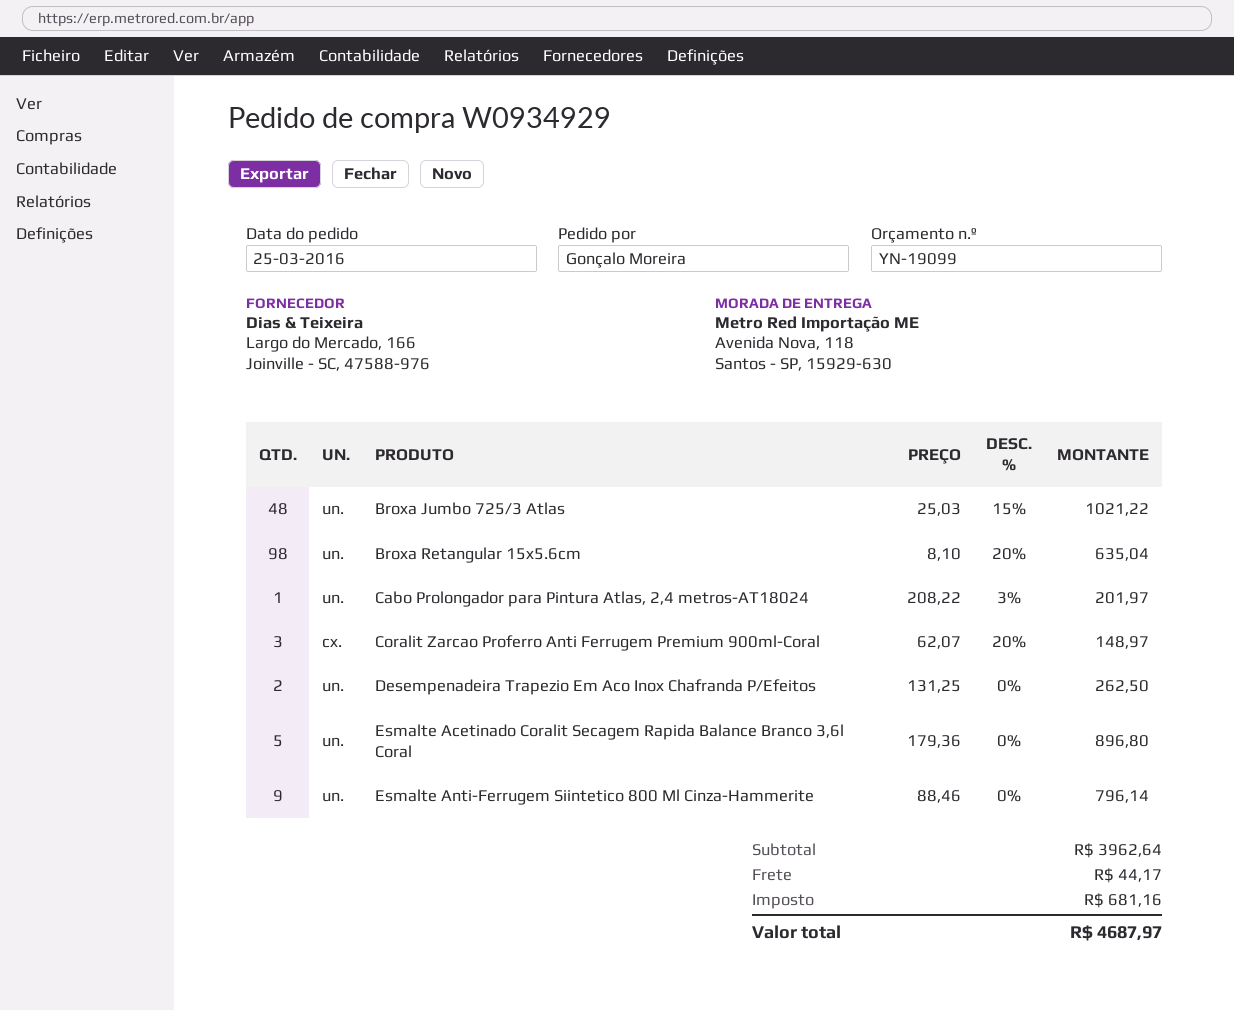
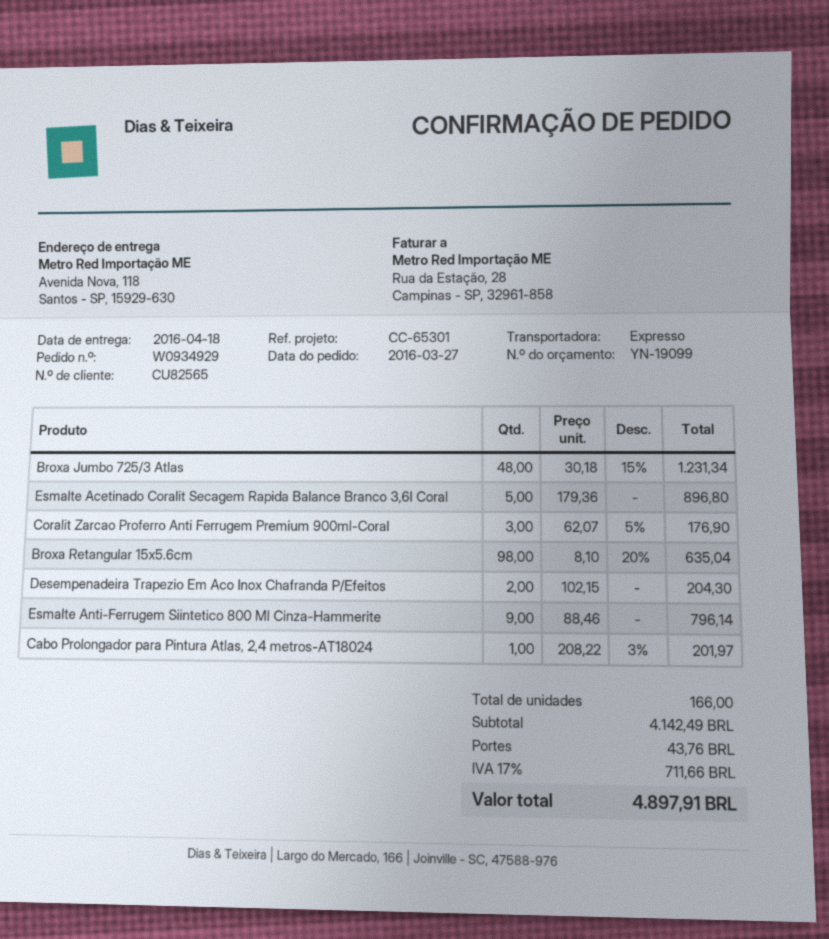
order date: 2016-03-25 -> 2016-03-27
Broxa Jumbo 725/3 Atlas: 48 x 25.03 - 15% = 1021.22 -> 48 x 30.18 - 15% = 1231.34
Coralit Zarcao Proferro Anti Ferrugem Premium 900ml-Coral: 3 x 62.07 - 20% = 148.97 -> 3 x 62.07 - 5% = 176.90
Desempenadeira Trapezio Em Aco Inox Chafranda P/Efeitos: 2 x 131.25 = 262.50 -> 2 x 102.15 = 204.30
subtotal: 3962.64 -> 4142.49
shipping: 44.17 -> 43.76
tax: 681.16 -> 711.66
total: 4687.97 -> 4897.91

